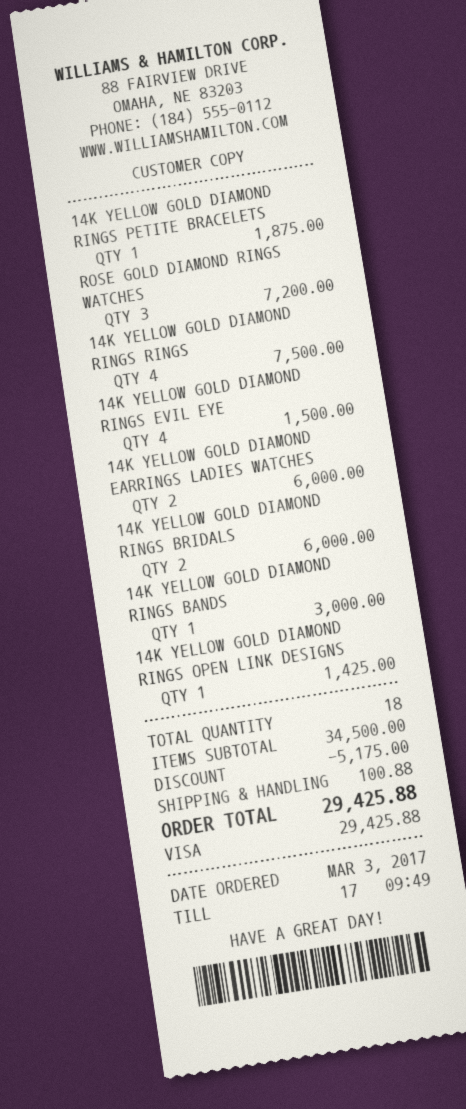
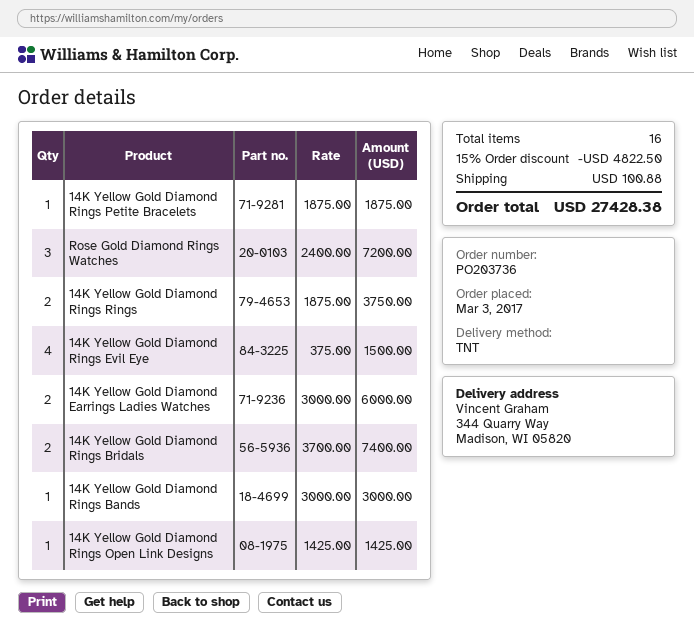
14K YELLOW GOLD DIAMOND RINGS RINGS: 4 for 7500.00 -> 2 for 3750.00
14K YELLOW GOLD DIAMOND RINGS BRIDALS: 2 for 6000.00 -> 2 for 7400.00
total quantity: 18 -> 16
discount: 5175.00 -> 4822.50
total: 29425.88 -> 27428.38

